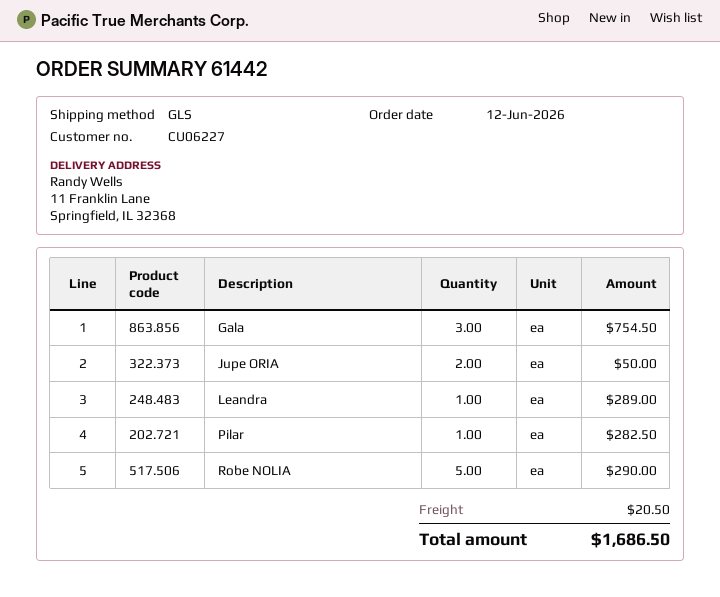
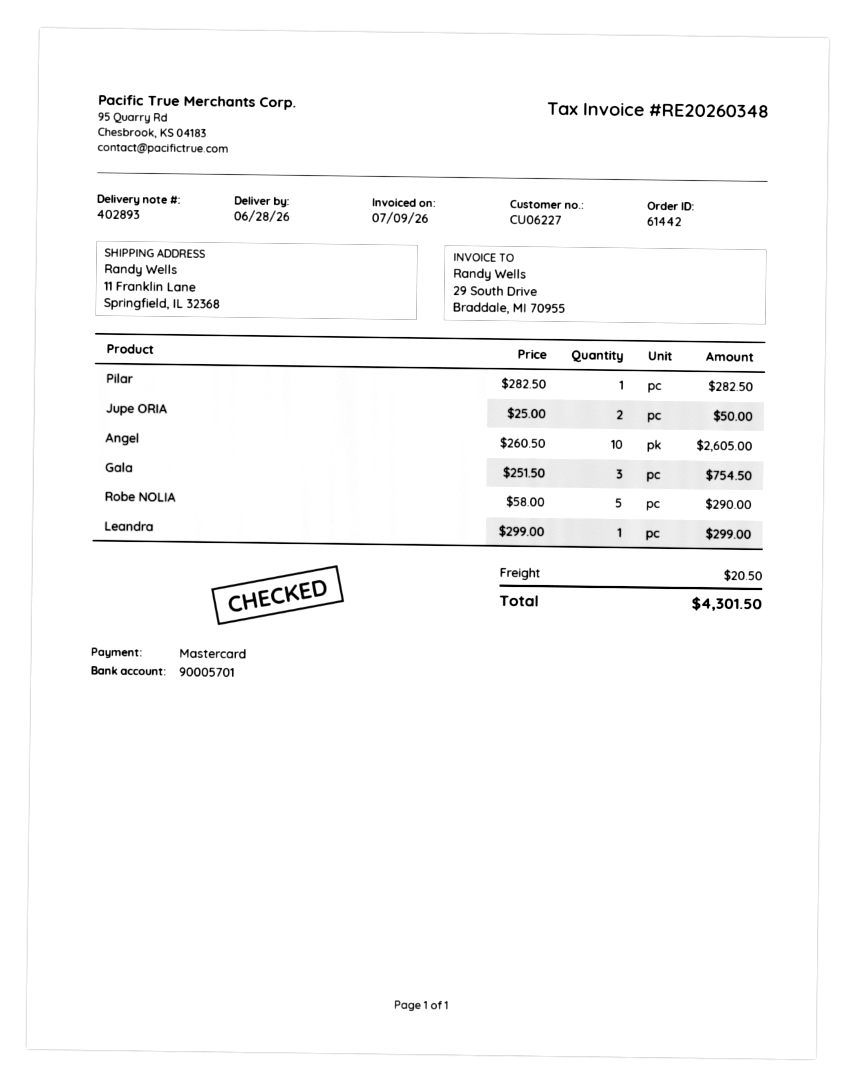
Leandra: 1 for 289.00 -> 1 for 299.00
Angel: none -> 10 for 2605.00
total: 1686.50 -> 4301.50

